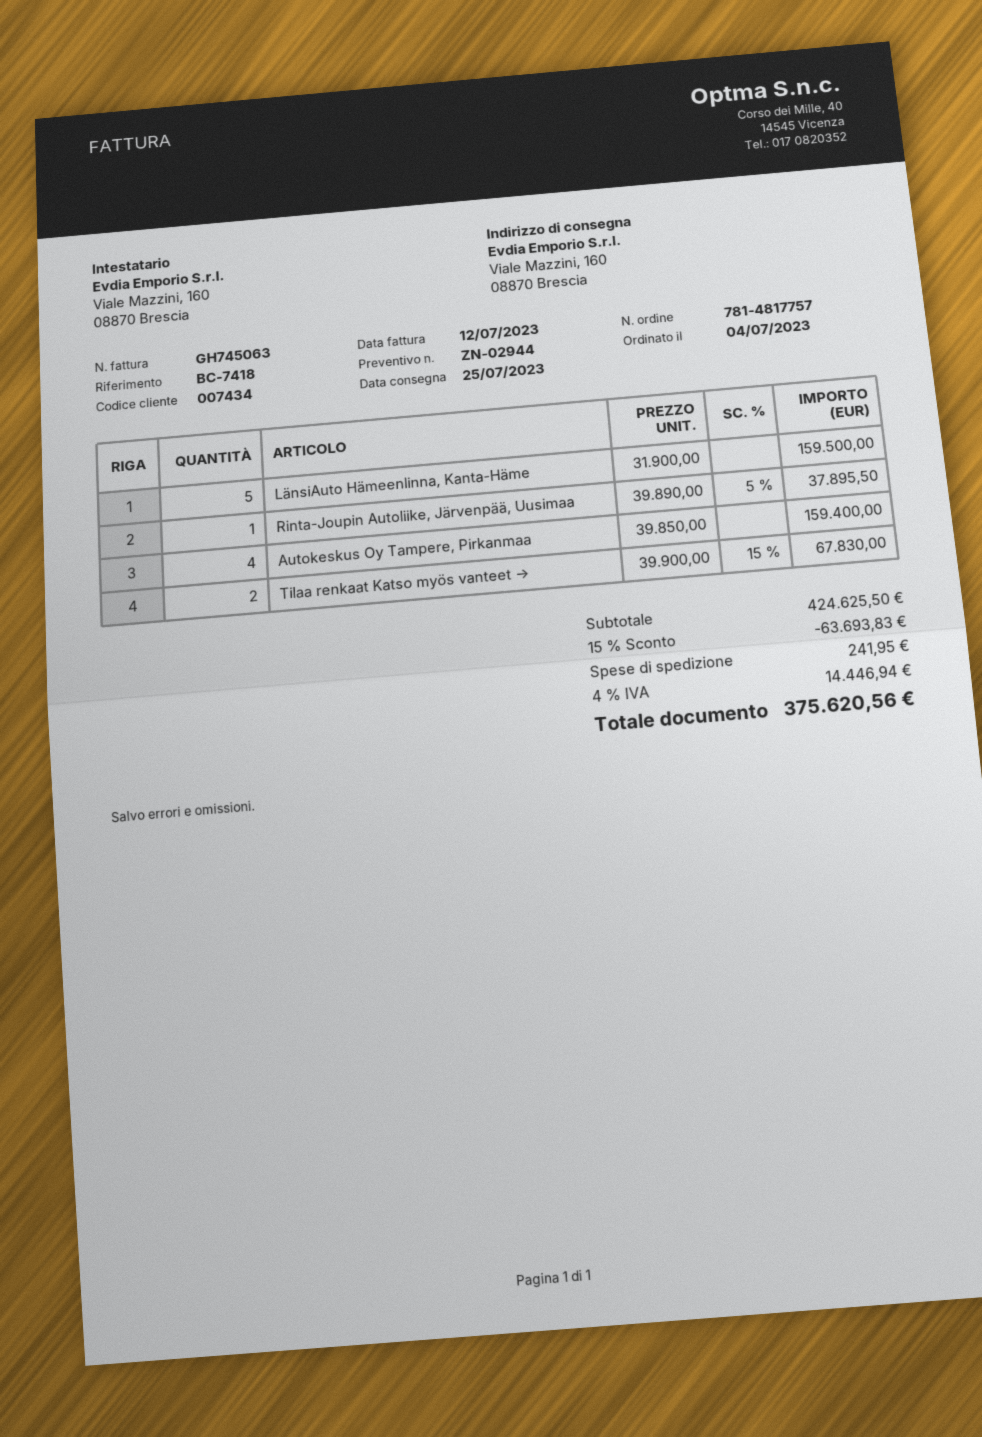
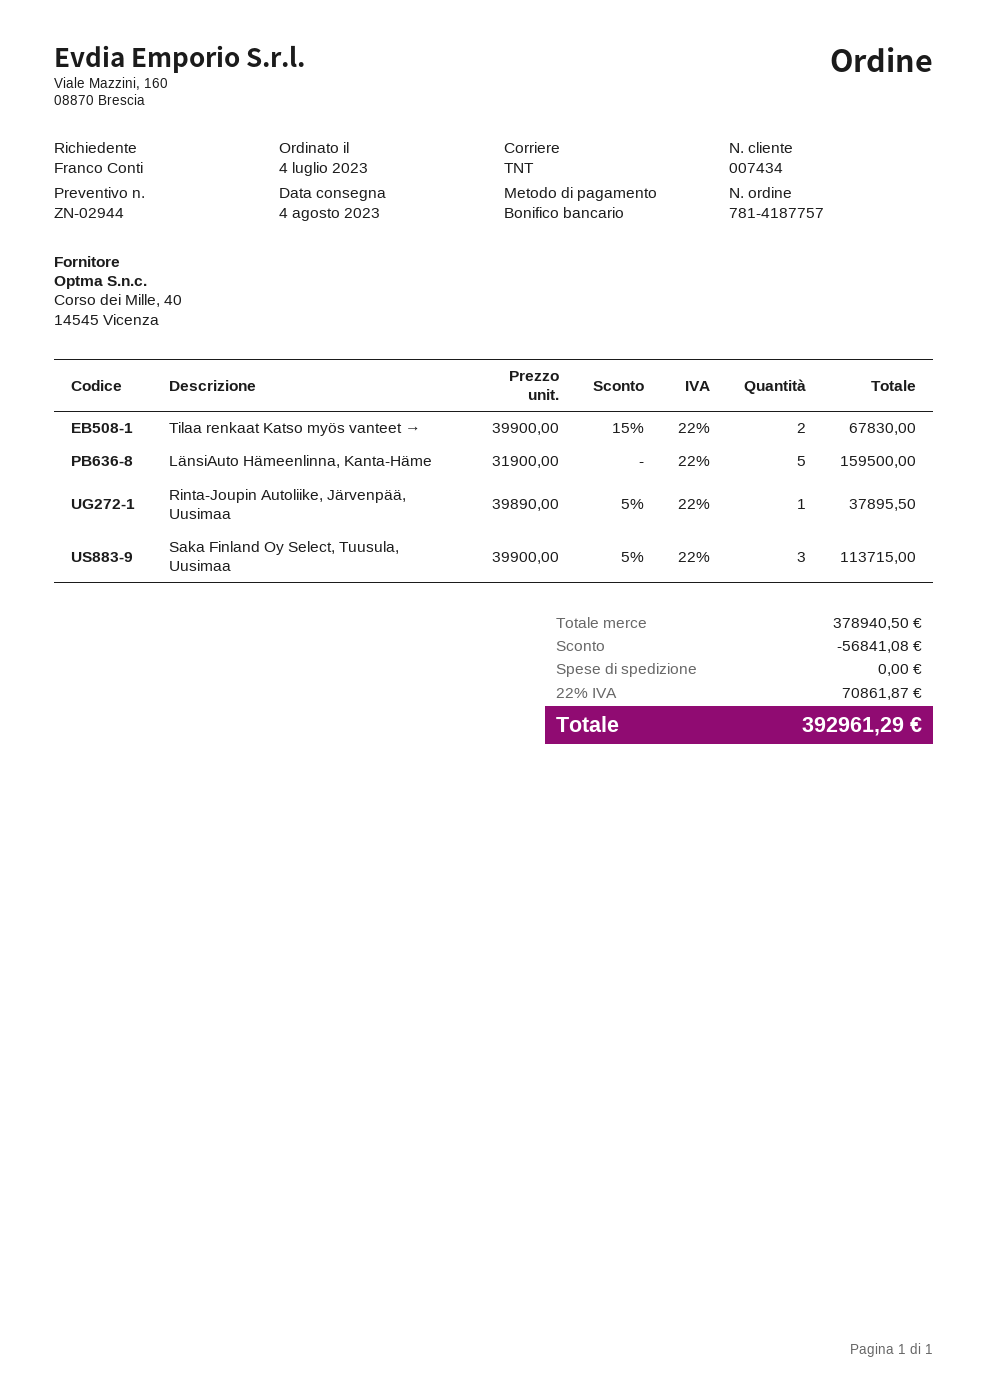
order number: 781-4817757 -> 781-4187757
delivery date: 2023-07-25 -> 2023-08-04
Autokeskus Oy Tampere, Pirkanmaa: 4 x 39850.00 = 159400.00 -> none
Saka Finland Oy Select, Tuusula, Uusimaa: none -> 3 x 39900.00 - 5% = 113715.00
subtotal: 424625.50 -> 378940.50
discount: 63693.83 -> 56841.08
shipping: 241.95 -> 0.00
tax: 4% = 14446.94 -> 22% = 70861.87
total: 375620.56 -> 392961.29

